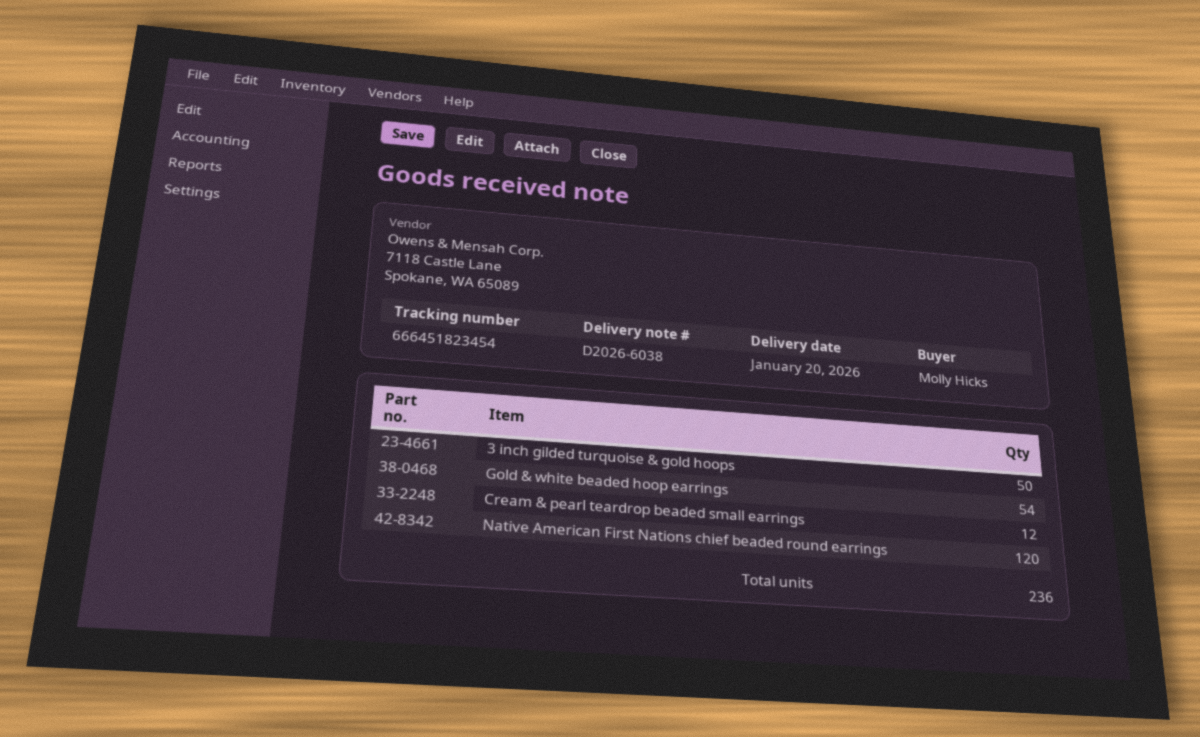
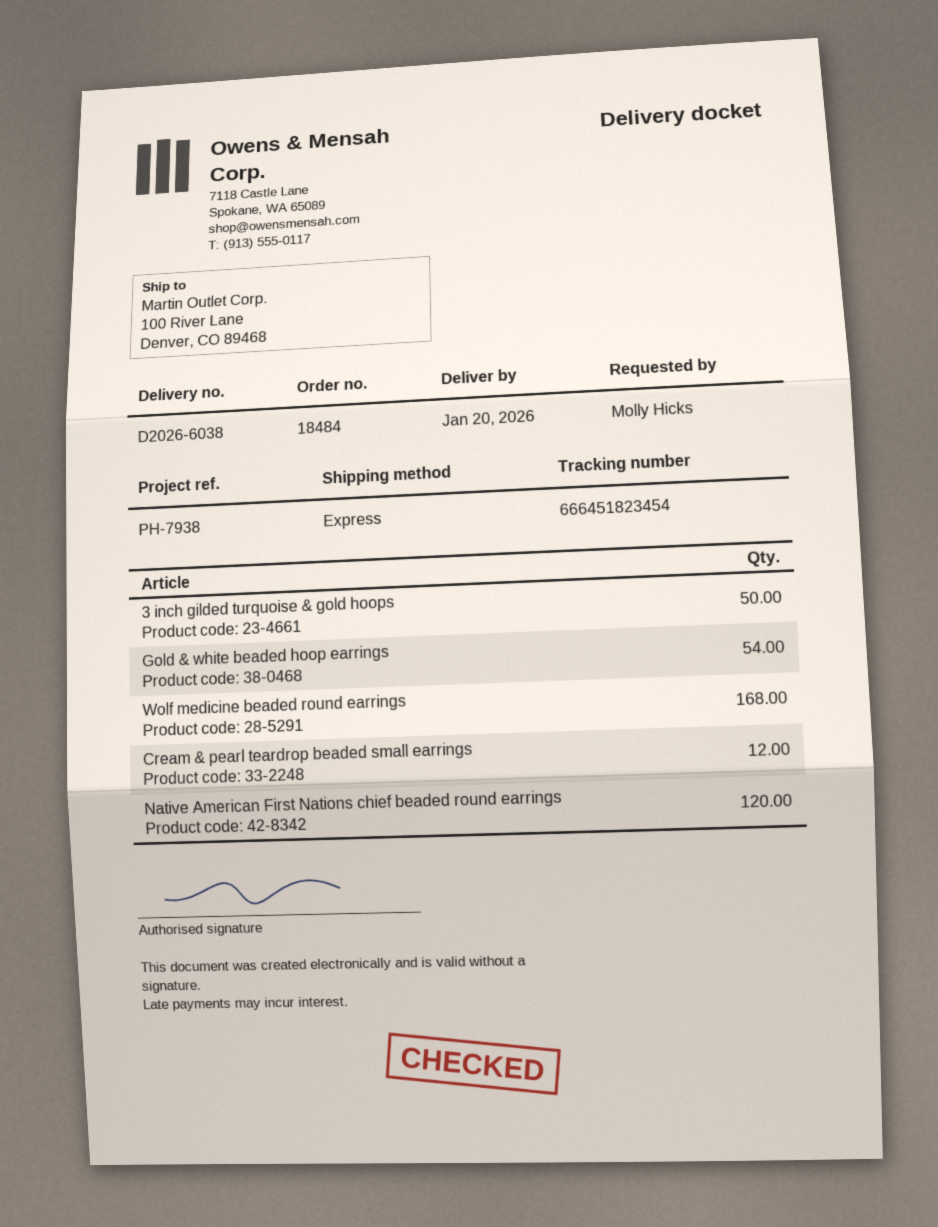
Wolf medicine beaded round earrings: none -> 168

